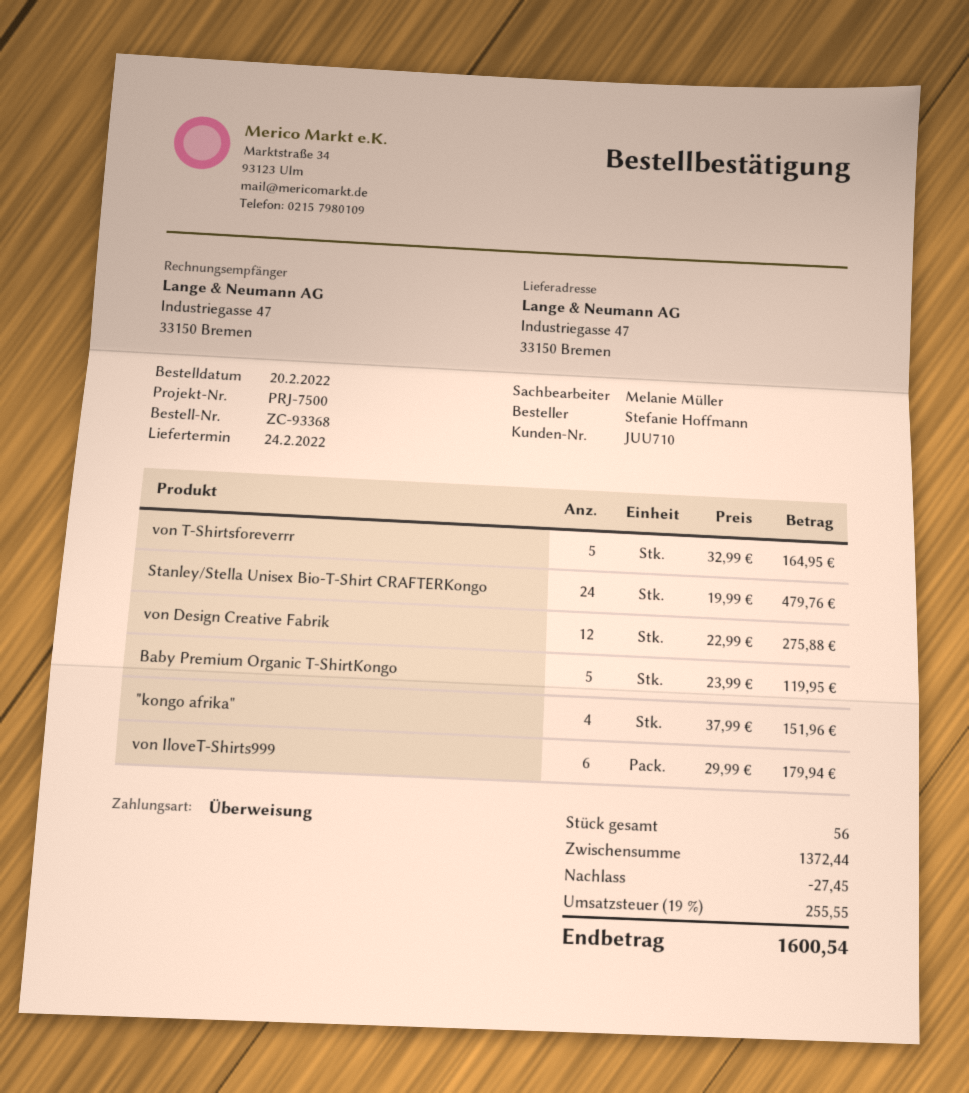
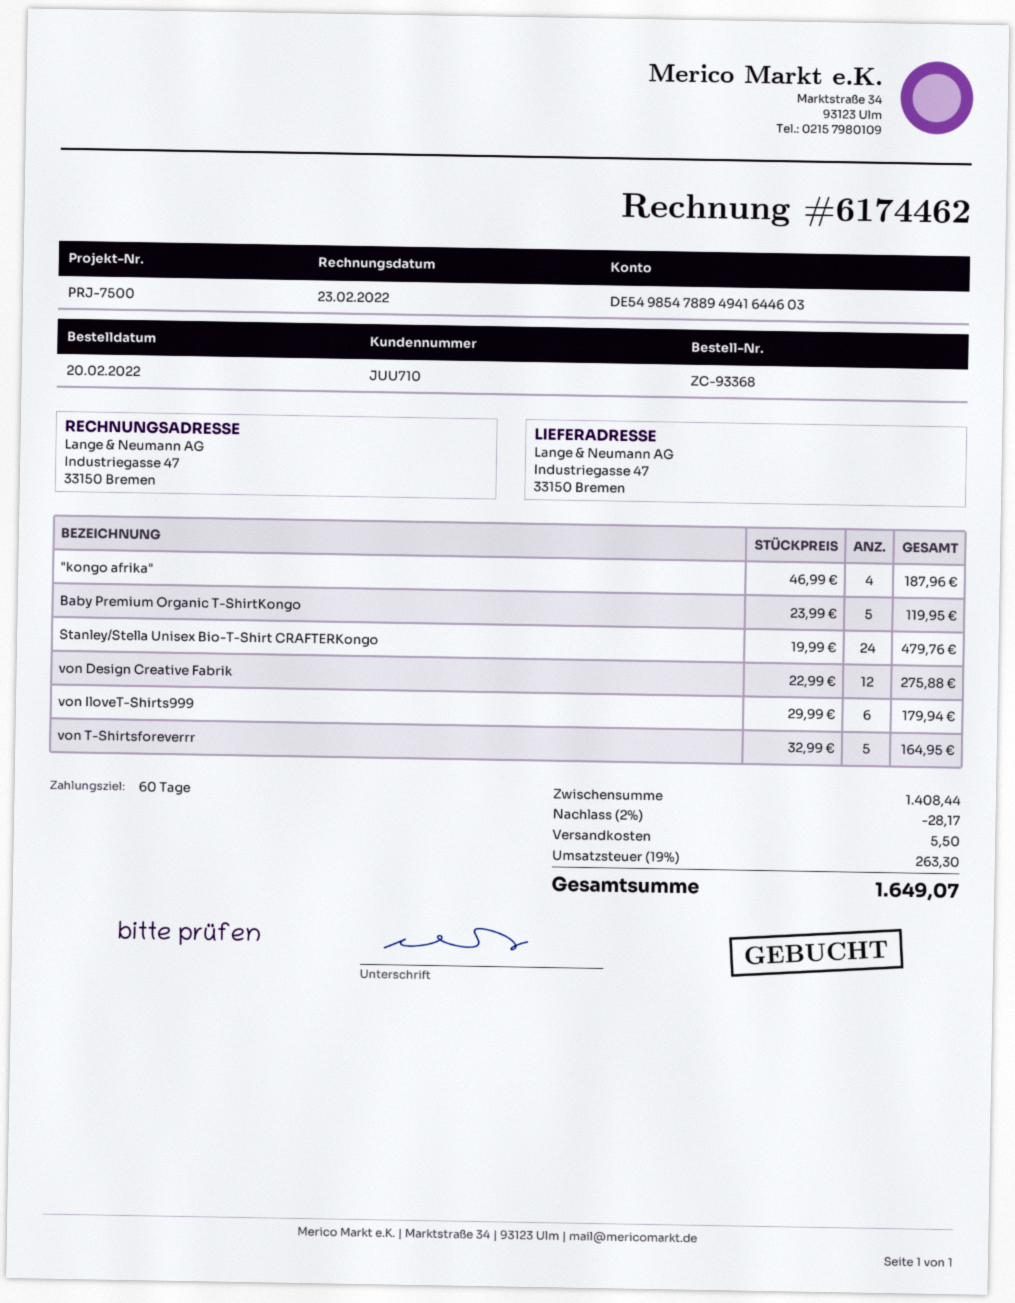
"kongo afrika": 4 x 37.99 = 151.96 -> 4 x 46.99 = 187.96
subtotal: 1372.44 -> 1408.44
discount: 27.45 -> 28.17
shipping: none -> 5.50
tax: 19% = 255.55 -> 19% = 263.30
total: 1600.54 -> 1649.07

